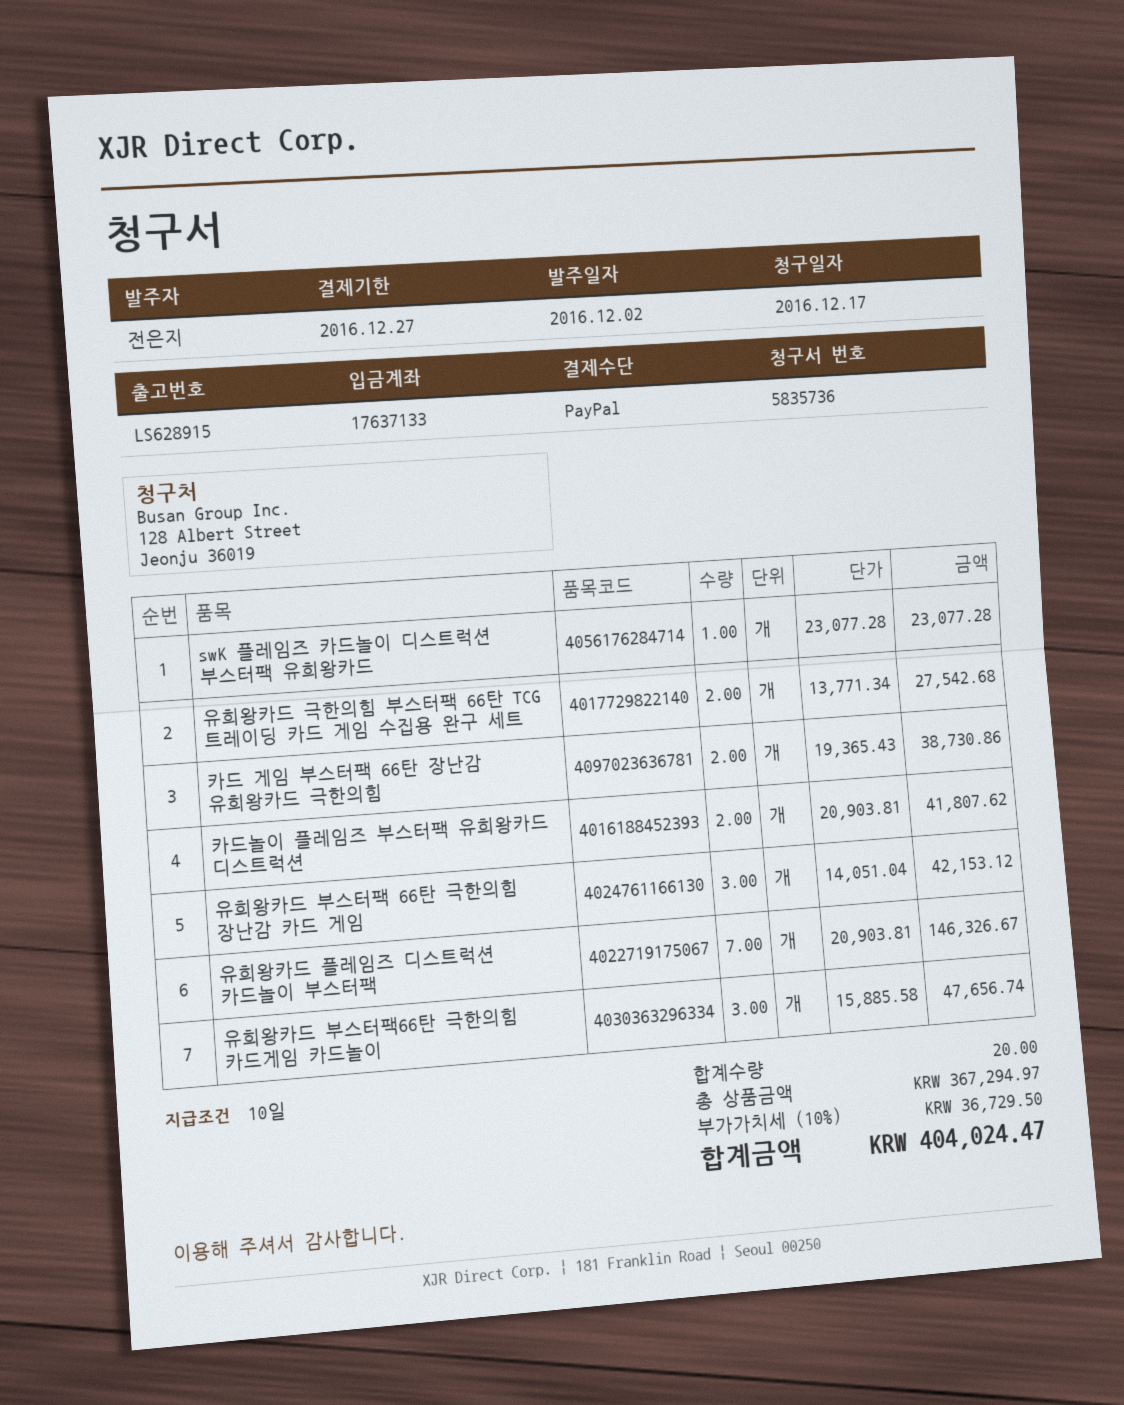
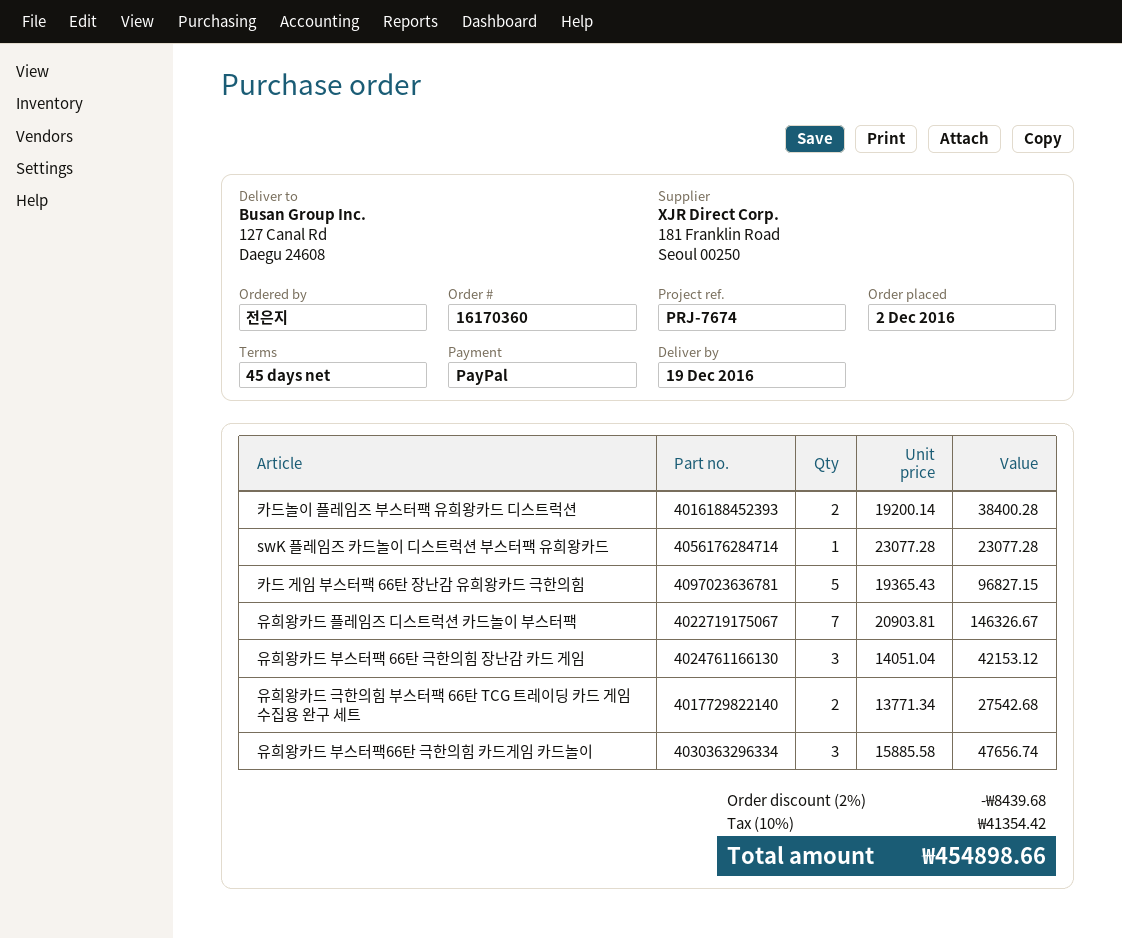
payment terms: 10 days -> 45 days
카드 게임 부스터팩 66탄 장난감 유희왕카드 극한의힘: 2 x 19365.43 = 38730.86 -> 5 x 19365.43 = 96827.15
카드놀이 플레임즈 부스터팩 유희왕카드 디스트럭션: 2 x 20903.81 = 41807.62 -> 2 x 19200.14 = 38400.28
discount: none -> 2% = 8439.68
tax: 10% = 36729.50 -> 10% = 41354.42
total: 404024.47 -> 454898.66

